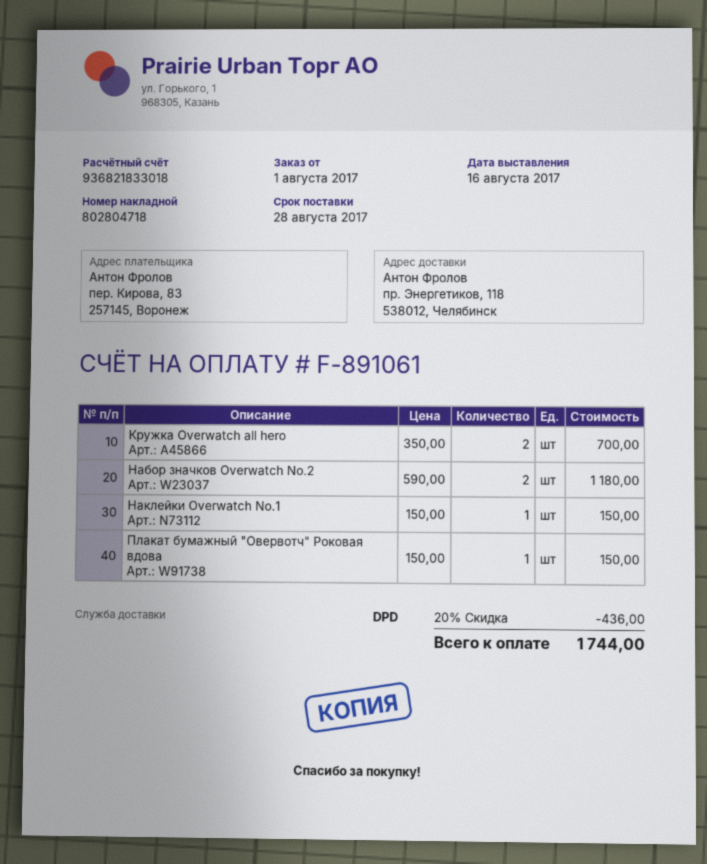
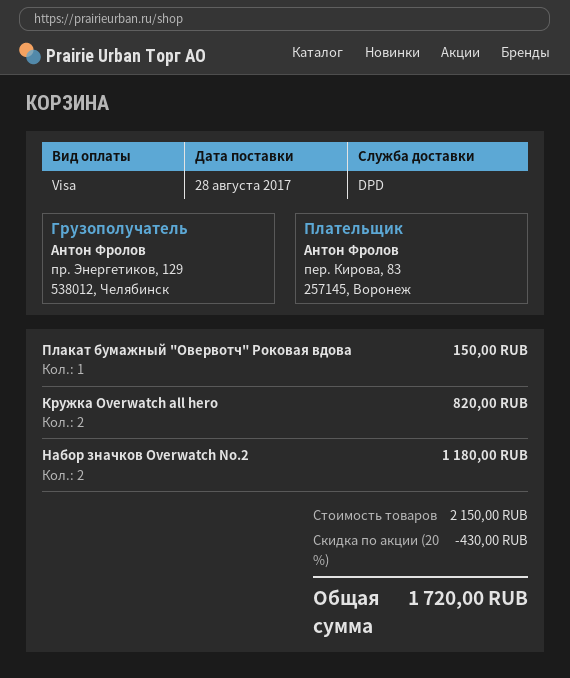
ship to: пр. Энергетиков, 118, 538012, Челябинск -> пр. Энергетиков, 129, 538012, Челябинск
Кружка Overwatch all hero: 2 for 700.00 -> 2 for 820.00
Наклейки Overwatch No.1: 1 for 150.00 -> none
discount: 20% = 436.00 -> 20% = 430.00
total: 1744.00 -> 1720.00

